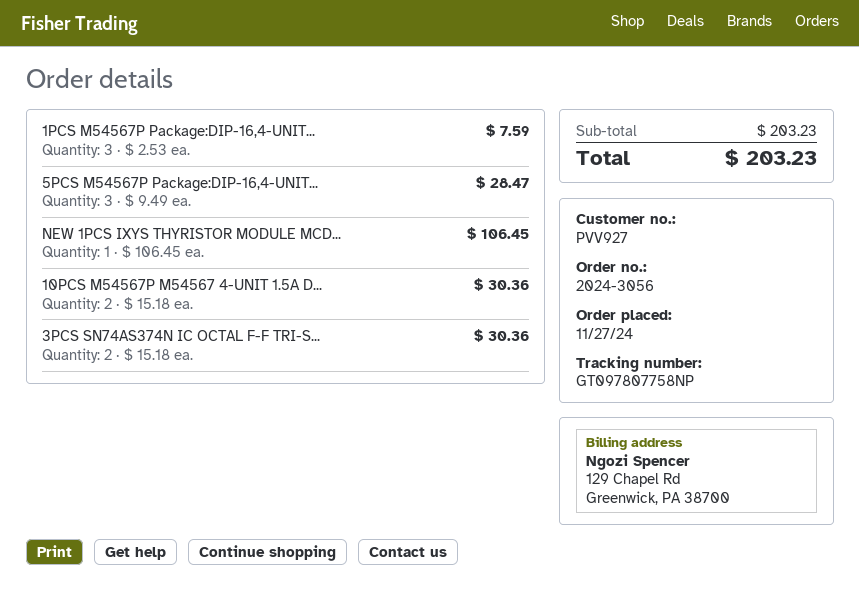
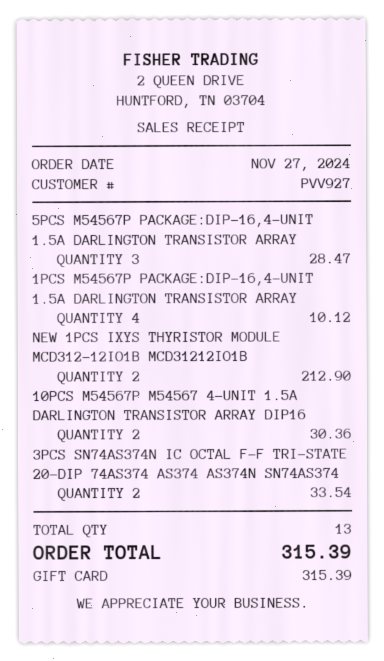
1PCS M54567P Package:DIP-16,4-UNIT...: 3 for 7.59 -> 4 for 10.12
NEW 1PCS IXYS THYRISTOR MODULE MCD...: 1 for 106.45 -> 2 for 212.90
3PCS SN74AS374N IC OCTAL F-F TRI-S...: 2 for 30.36 -> 2 for 33.54
total: 203.23 -> 315.39

